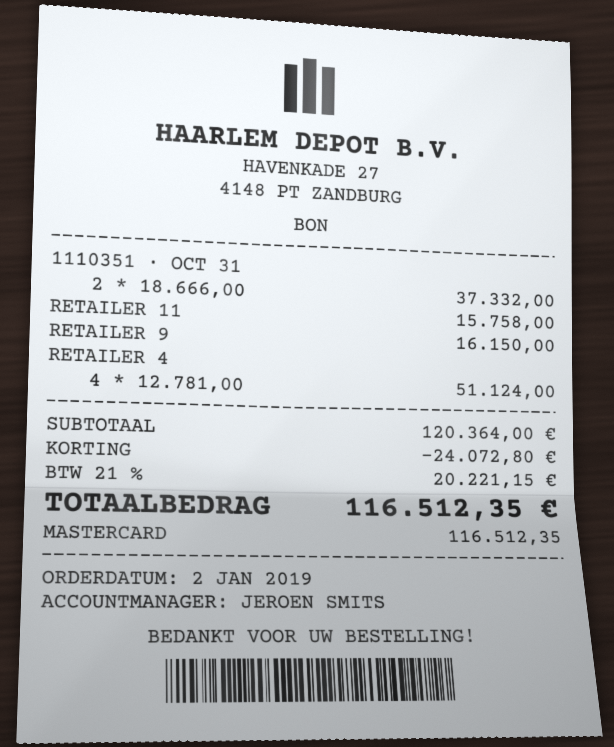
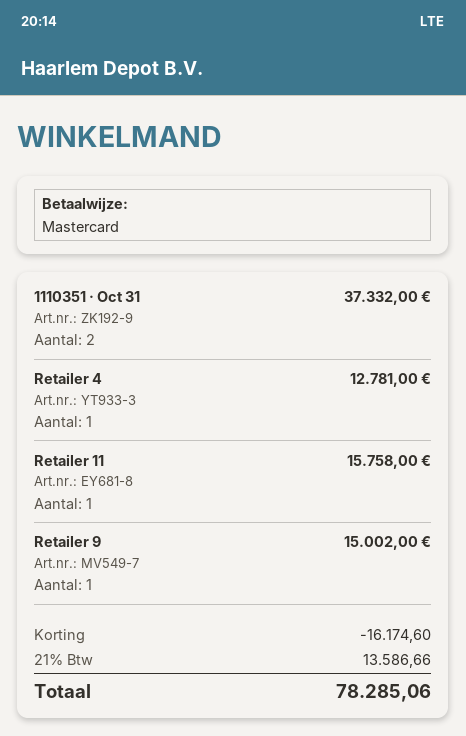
RETAILER 9: 1 for 16150.00 -> 1 for 15002.00
RETAILER 4: 4 for 51124.00 -> 1 for 12781.00
discount: 24072.80 -> 16174.60
tax: 21% = 20221.15 -> 21% = 13586.66
total: 116512.35 -> 78285.06

